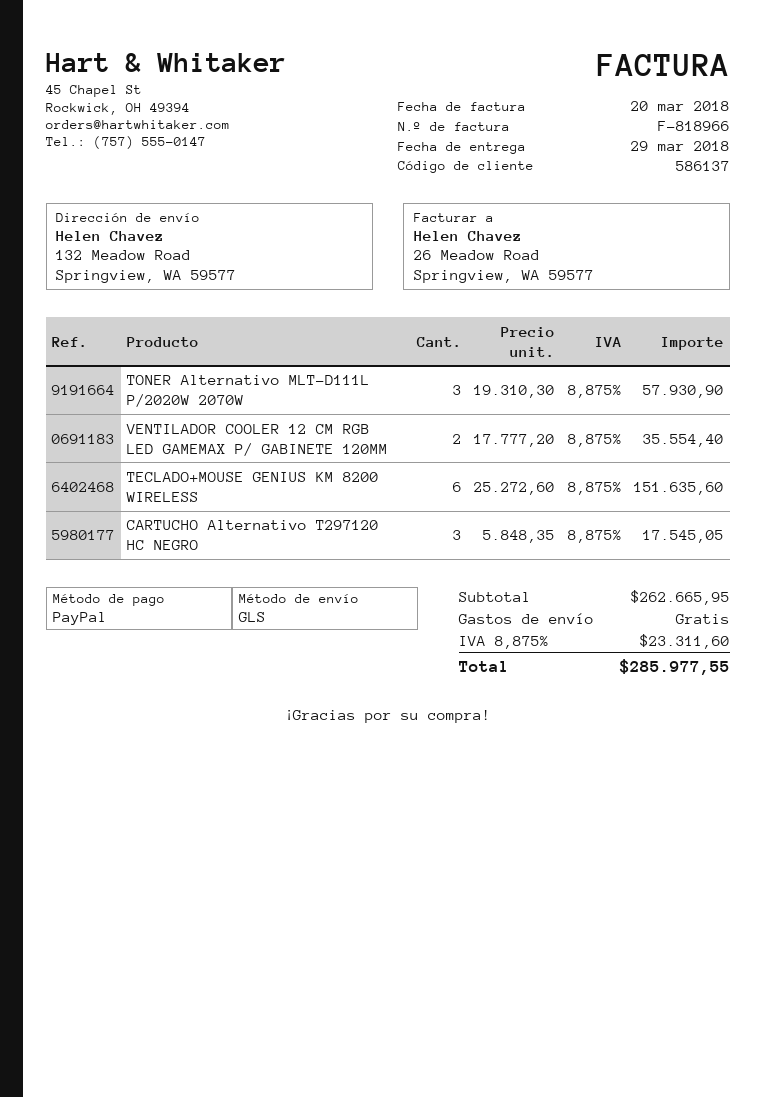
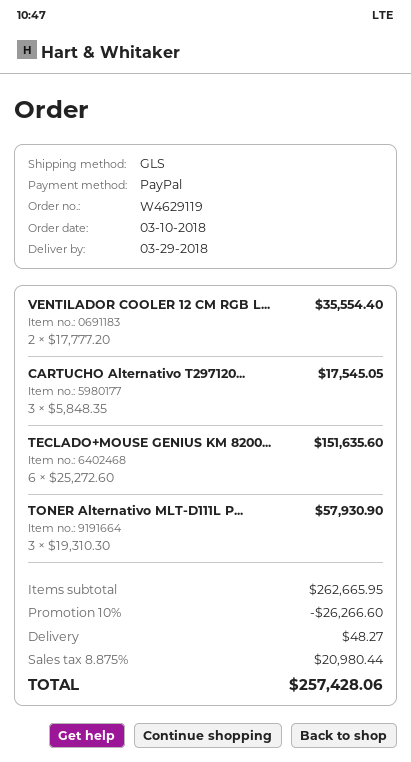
discount: none -> 10% = 26266.60
shipping: 0.00 -> 48.27
tax: 8.875% = 23311.60 -> 8.875% = 20980.44
total: 285977.55 -> 257428.06

